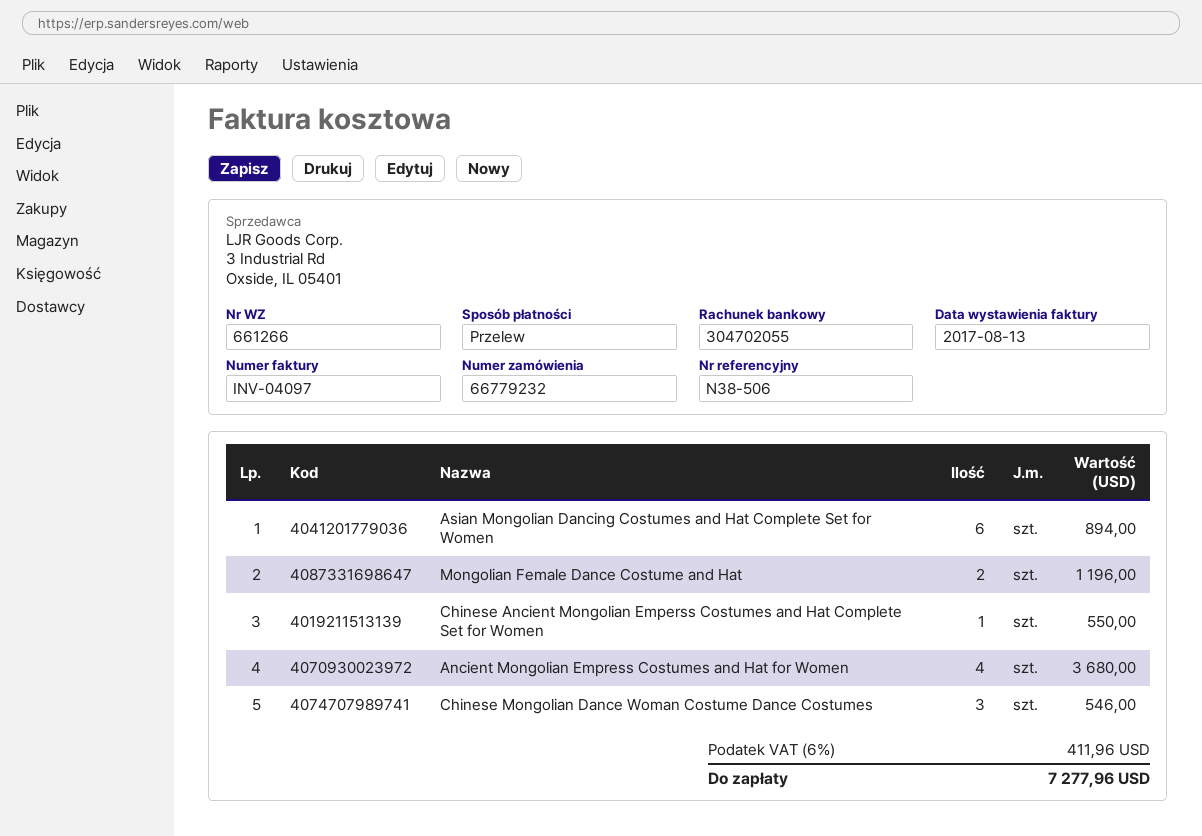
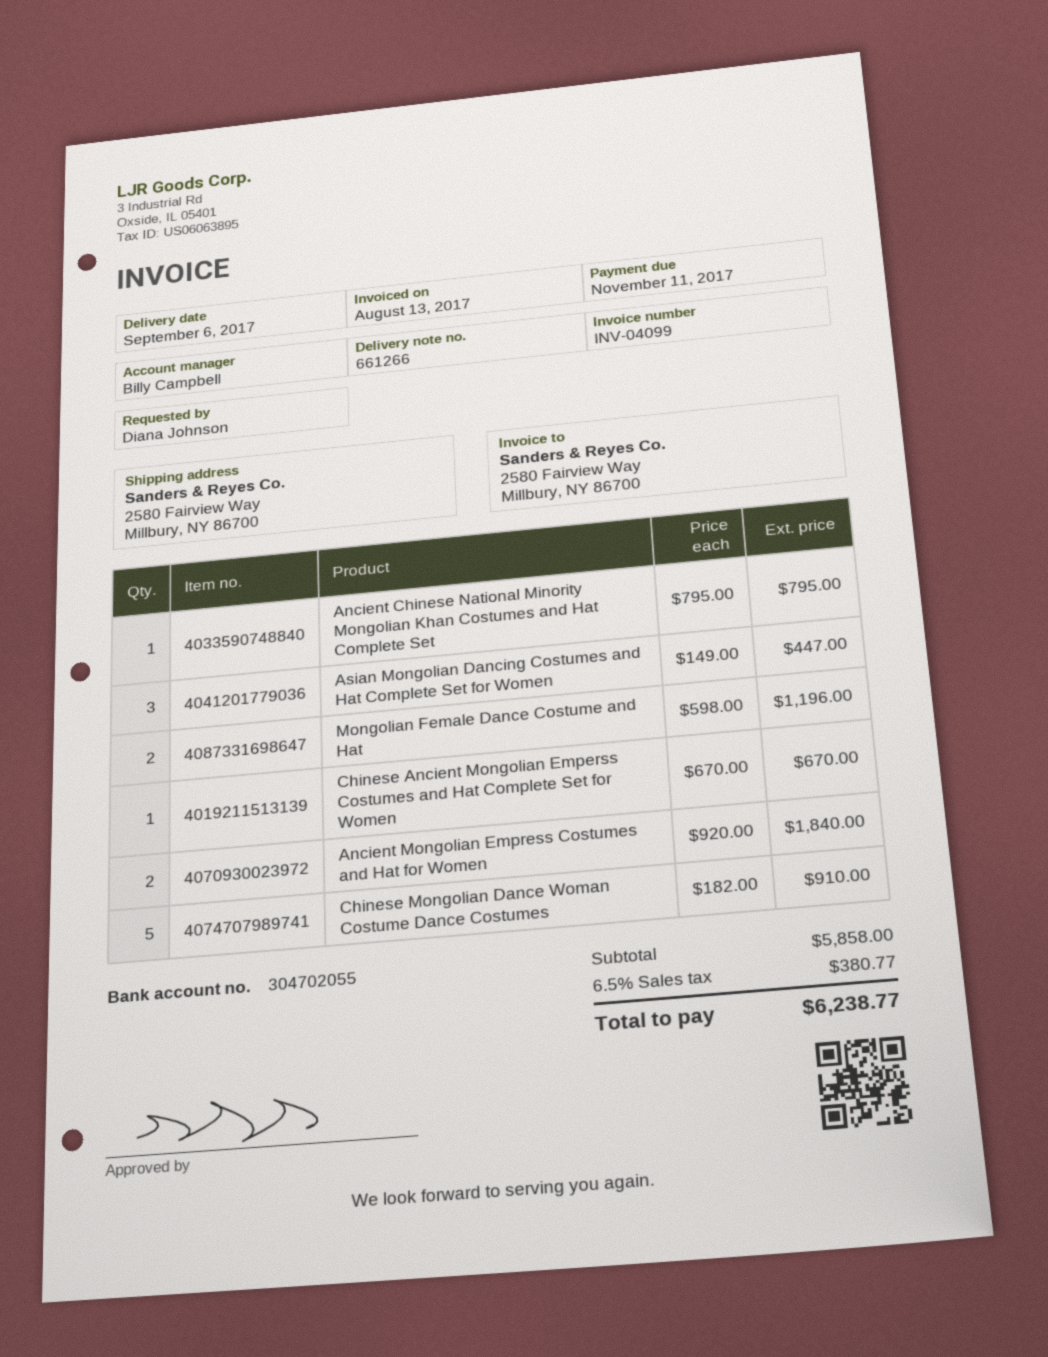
invoice number: INV-04097 -> INV-04099
Asian Mongolian Dancing Costumes and Hat Complete Set for Women: 6 for 894.00 -> 3 for 447.00
Chinese Ancient Mongolian Emperss Costumes and Hat Complete Set for Women: 1 for 550.00 -> 1 for 670.00
Ancient Mongolian Empress Costumes and Hat for Women: 4 for 3680.00 -> 2 for 1840.00
Chinese Mongolian Dance Woman Costume Dance Costumes: 3 for 546.00 -> 5 for 910.00
Ancient Chinese National Minority Mongolian Khan Costumes and Hat Complete Set: none -> 1 for 795.00
tax: 6% = 411.96 -> 6.5% = 380.77
total: 7277.96 -> 6238.77

